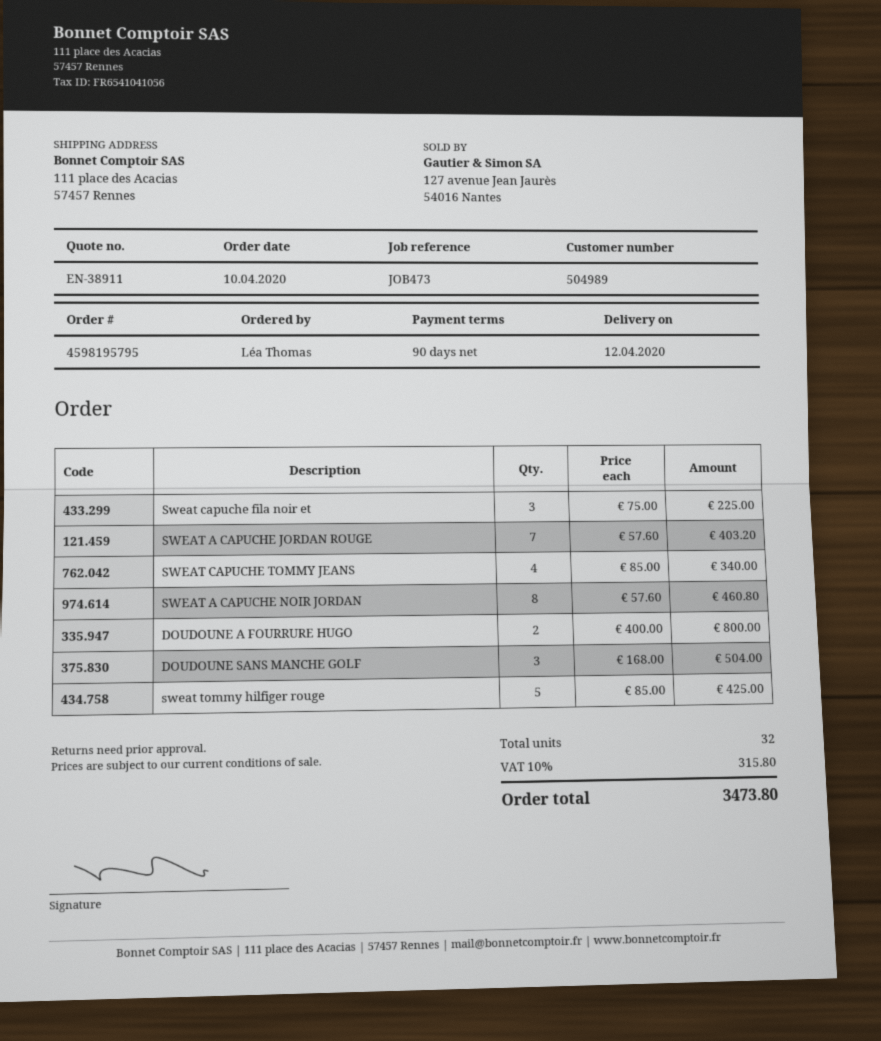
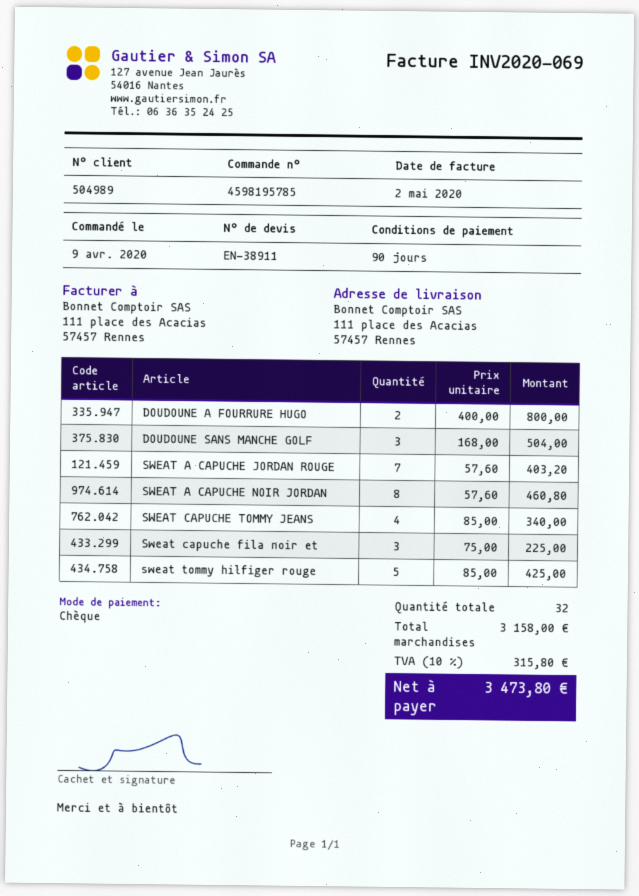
order number: 4598195795 -> 4598195785
order date: 2020-04-10 -> 2020-04-09

